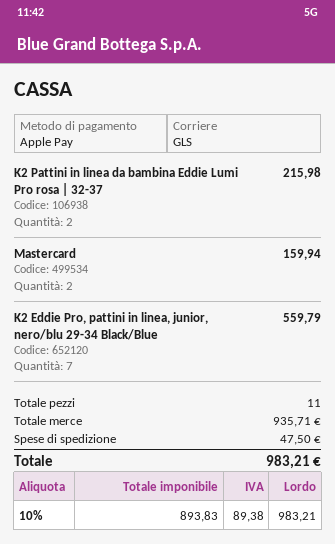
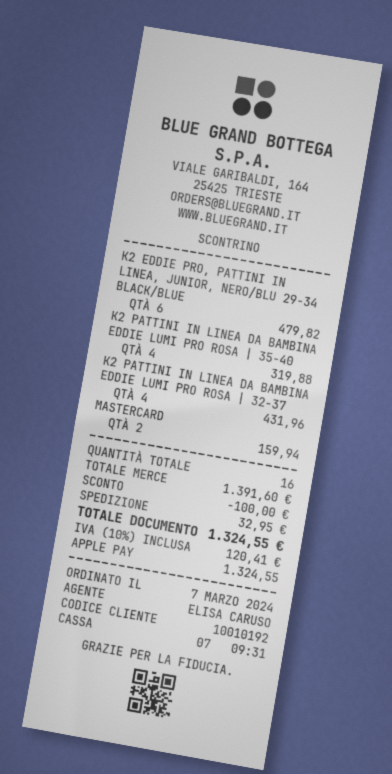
K2 Pattini in linea da bambina Eddie Lumi Pro rosa | 32-37: 2 for 215.98 -> 4 for 431.96
K2 Eddie Pro, pattini in linea, junior, nero/blu 29-34 Black/Blue: 7 for 559.79 -> 6 for 479.82
K2 PATTINI IN LINEA DA BAMBINA EDDIE LUMI PRO ROSA | 35-40: none -> 4 for 319.88
total quantity: 11 -> 16
subtotal: 935.71 -> 1391.60
discount: none -> 100.00
shipping: 47.50 -> 32.95
tax: 10% = 89.38 -> 10% = 120.41
total: 983.21 -> 1324.55

